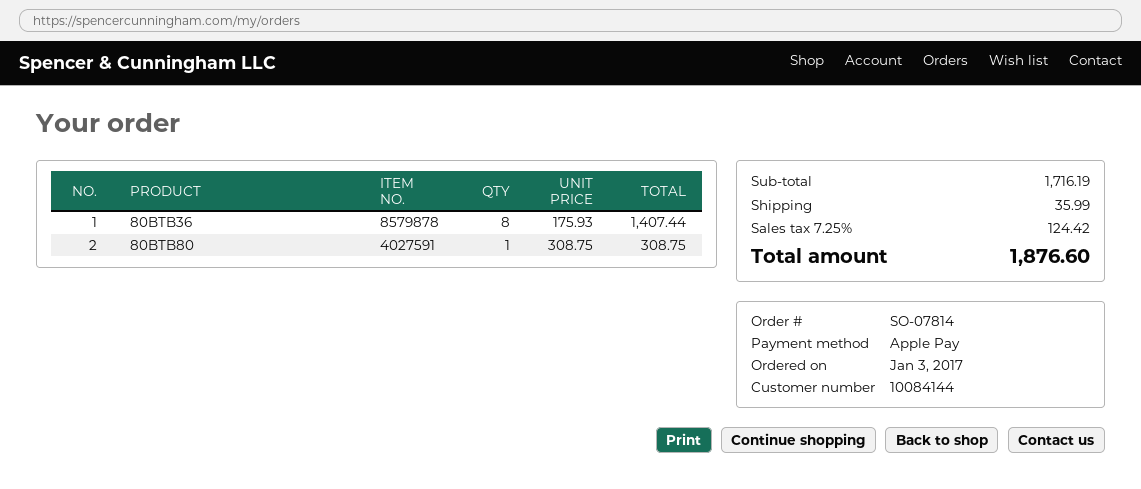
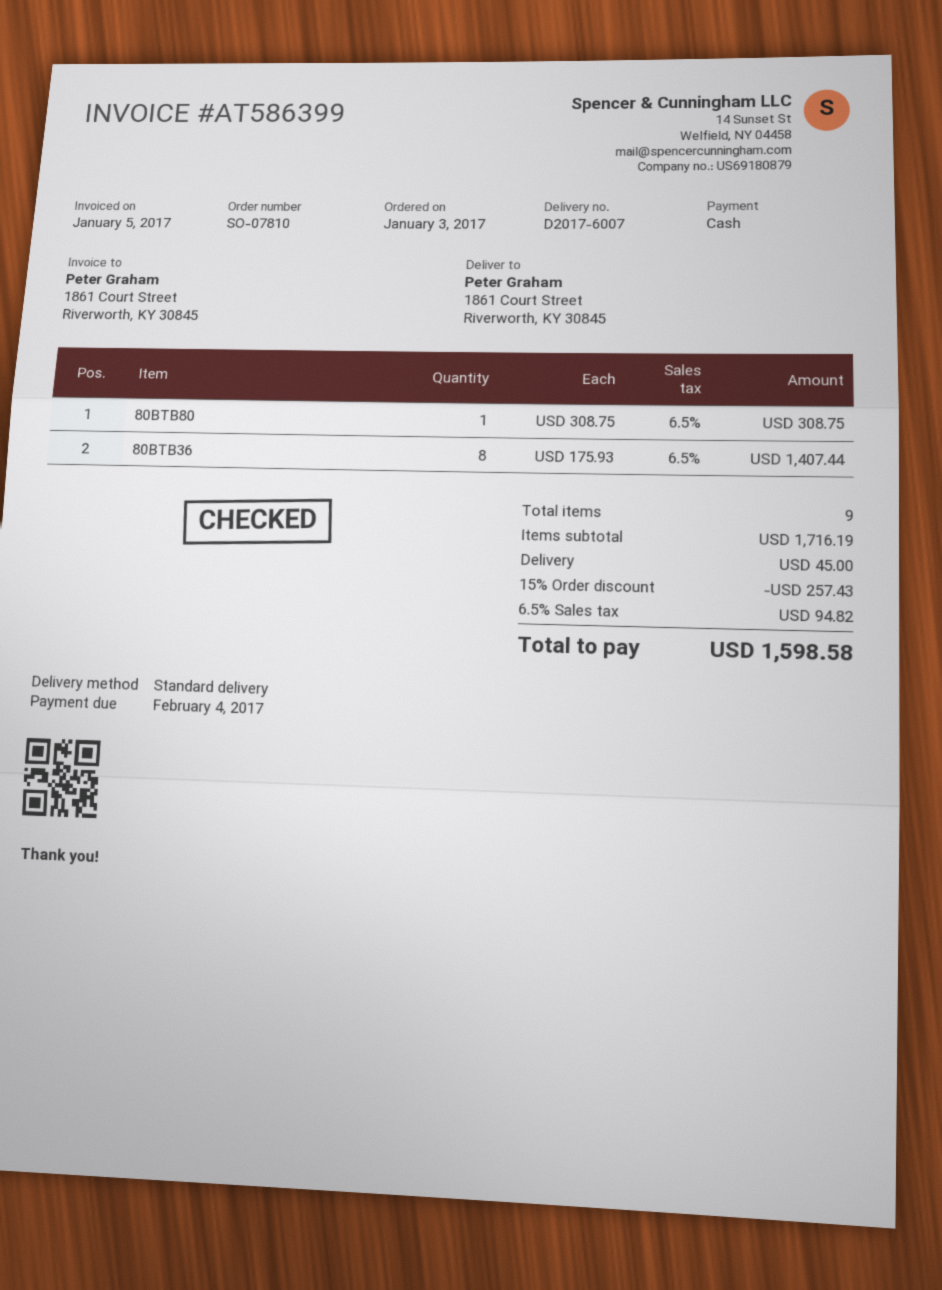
order number: SO-07814 -> SO-07810
payment method: Apple Pay -> cash
discount: none -> 15% = 257.43
shipping: 35.99 -> 45.00
tax: 7.25% = 124.42 -> 6.5% = 94.82
total: 1876.60 -> 1598.58

